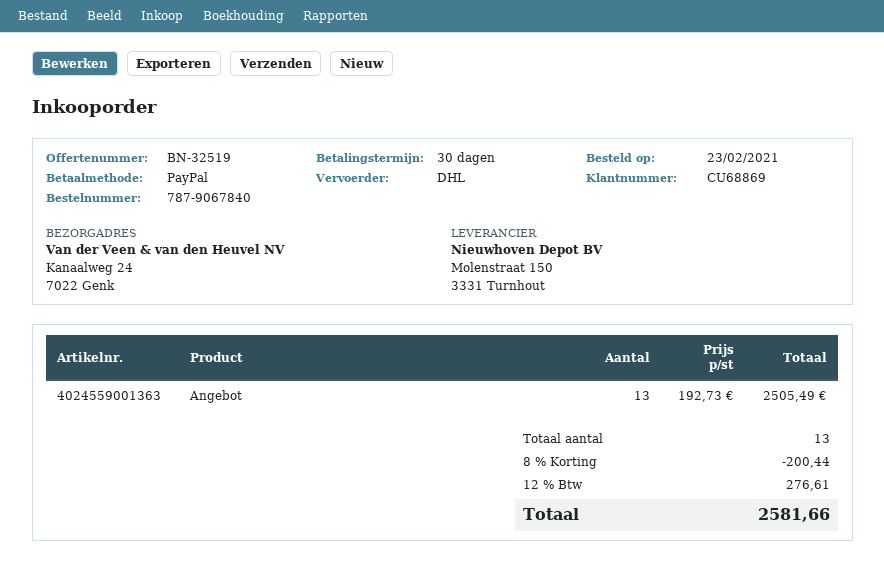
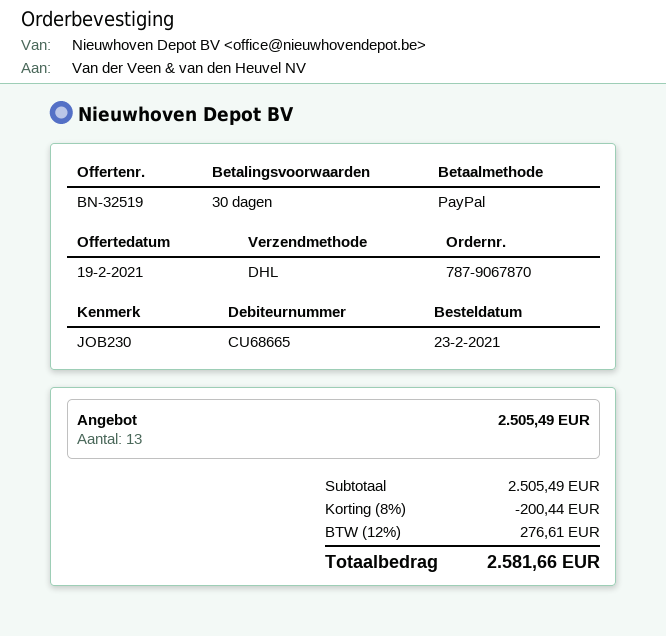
order number: 787-9067840 -> 787-9067870
customer number: CU68869 -> CU68665

